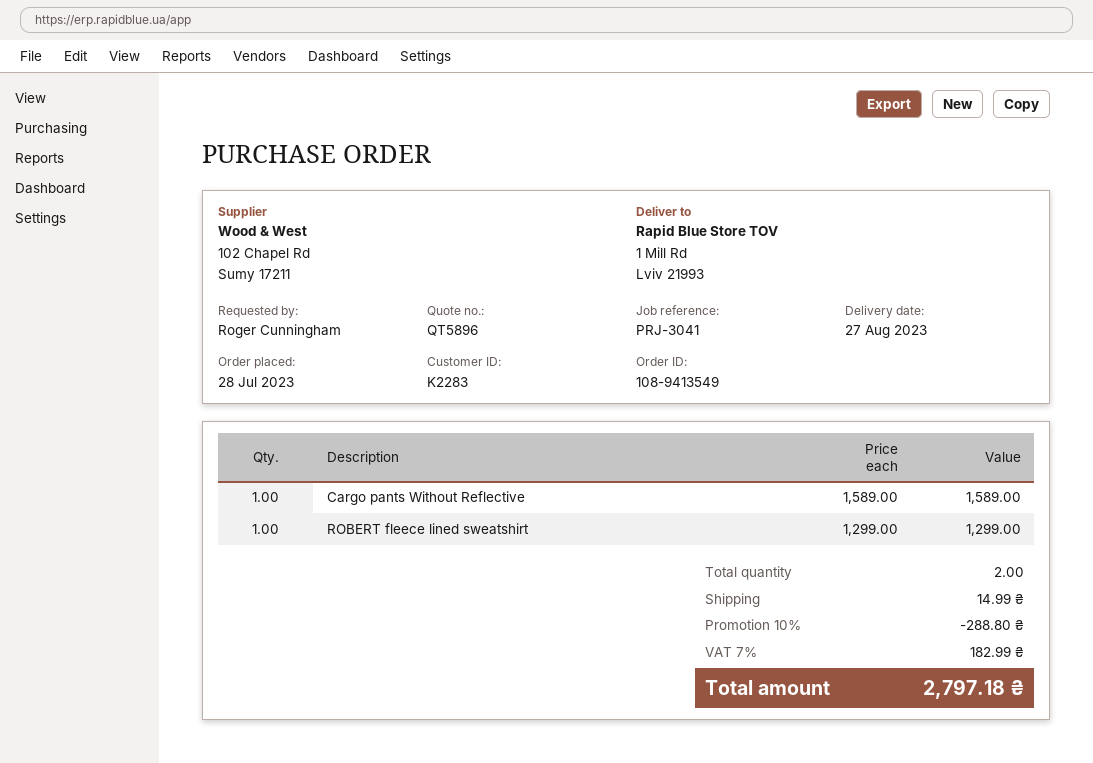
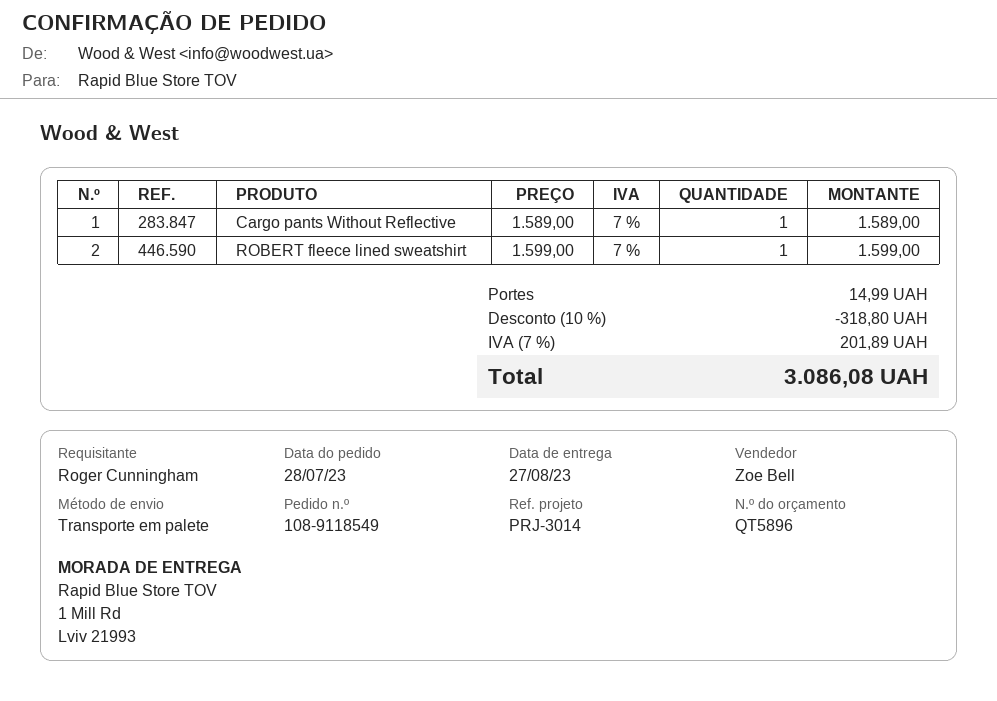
order number: 108-9413549 -> 108-9118549
reference: PRJ-3041 -> PRJ-3014
ROBERT fleece lined sweatshirt: 1 x 1299.00 = 1299.00 -> 1 x 1599.00 = 1599.00
discount: 10% = 288.80 -> 10% = 318.80
tax: 7% = 182.99 -> 7% = 201.89
total: 2797.18 -> 3086.08

